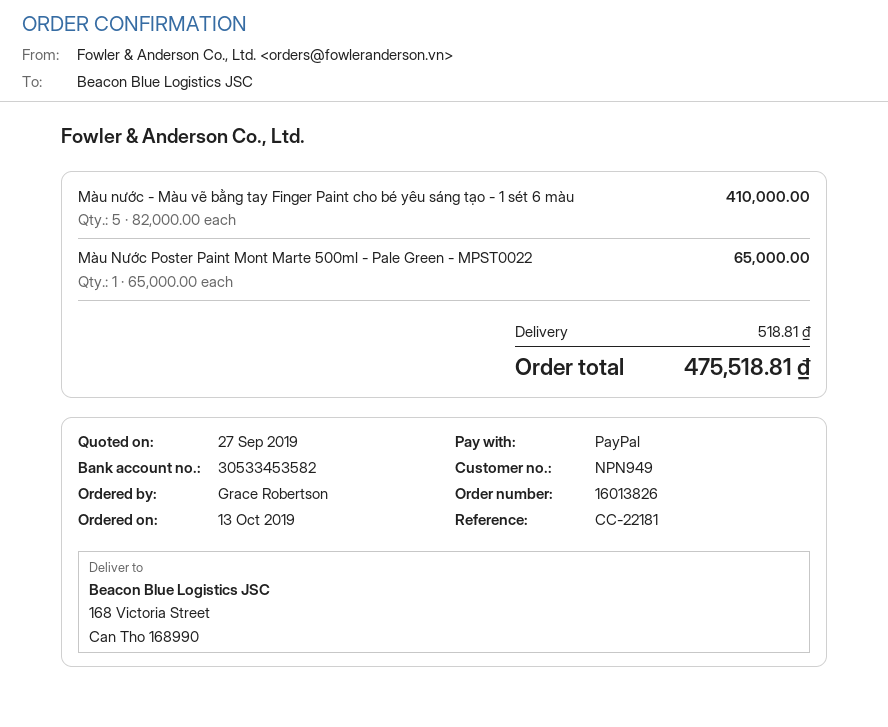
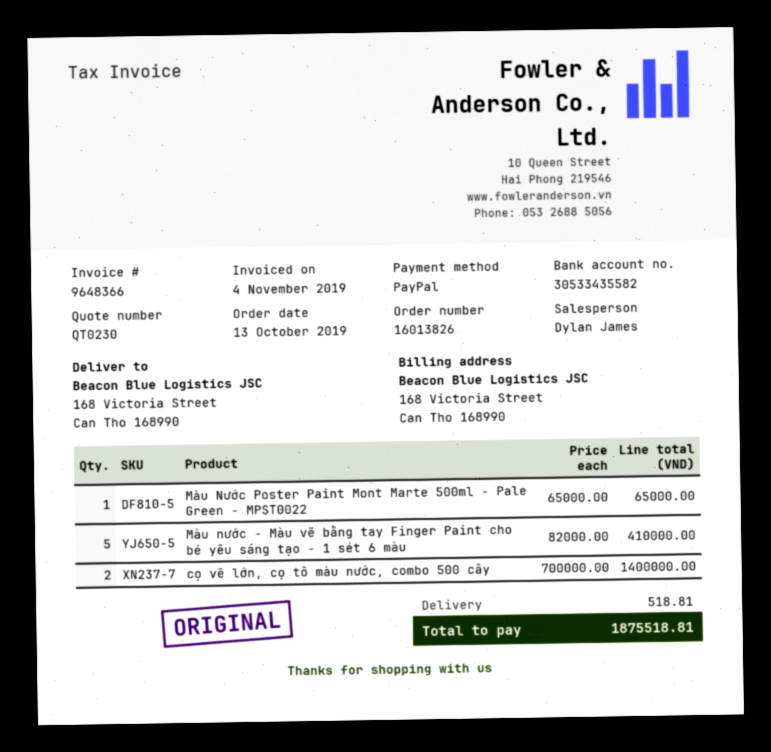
bank account: 30533453582 -> 30533435582
cọ vẽ lớn, cọ tô màu nước, combo 500 cây: none -> 2 x 700000.00 = 1400000.00
total: 475518.81 -> 1875518.81

